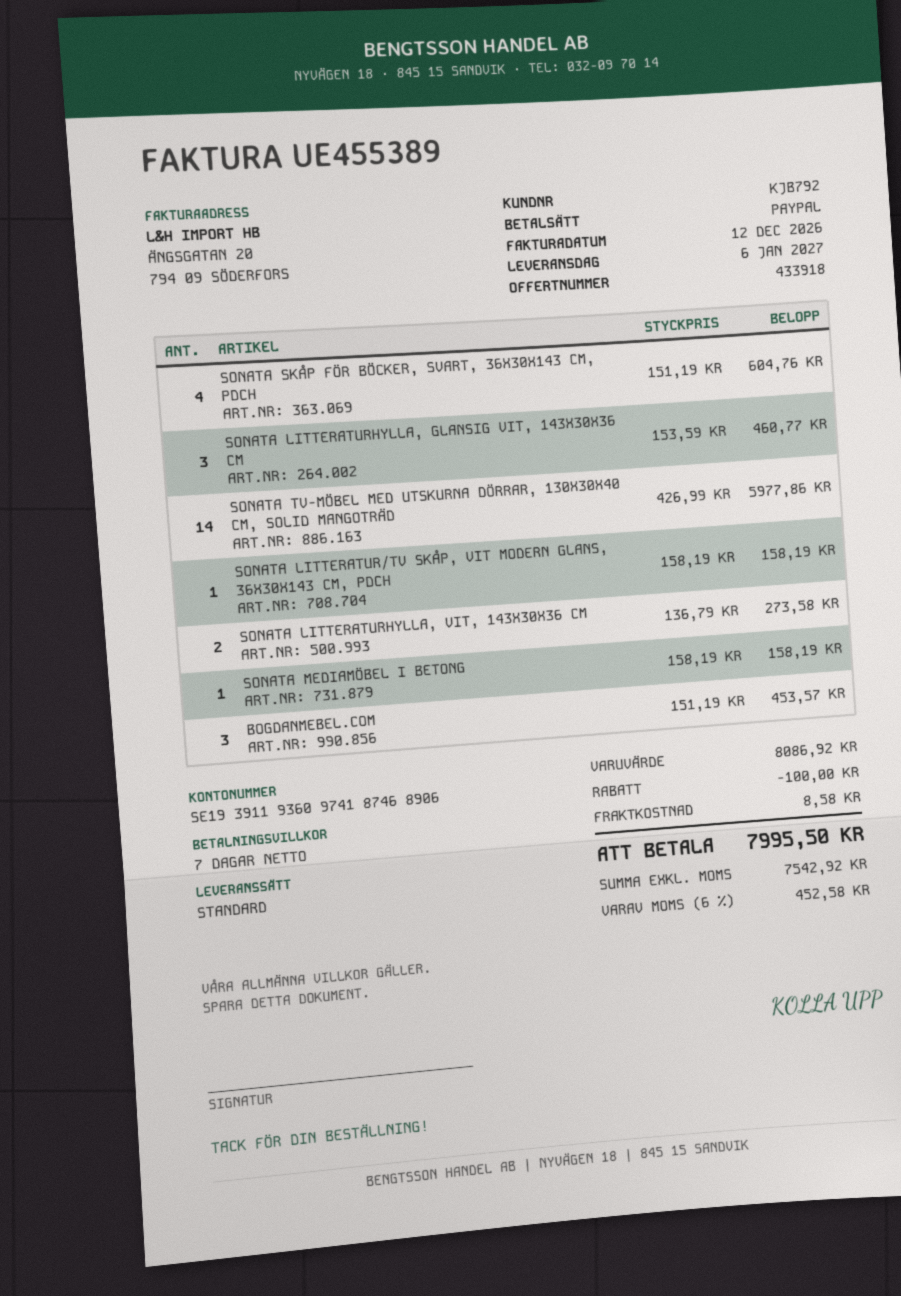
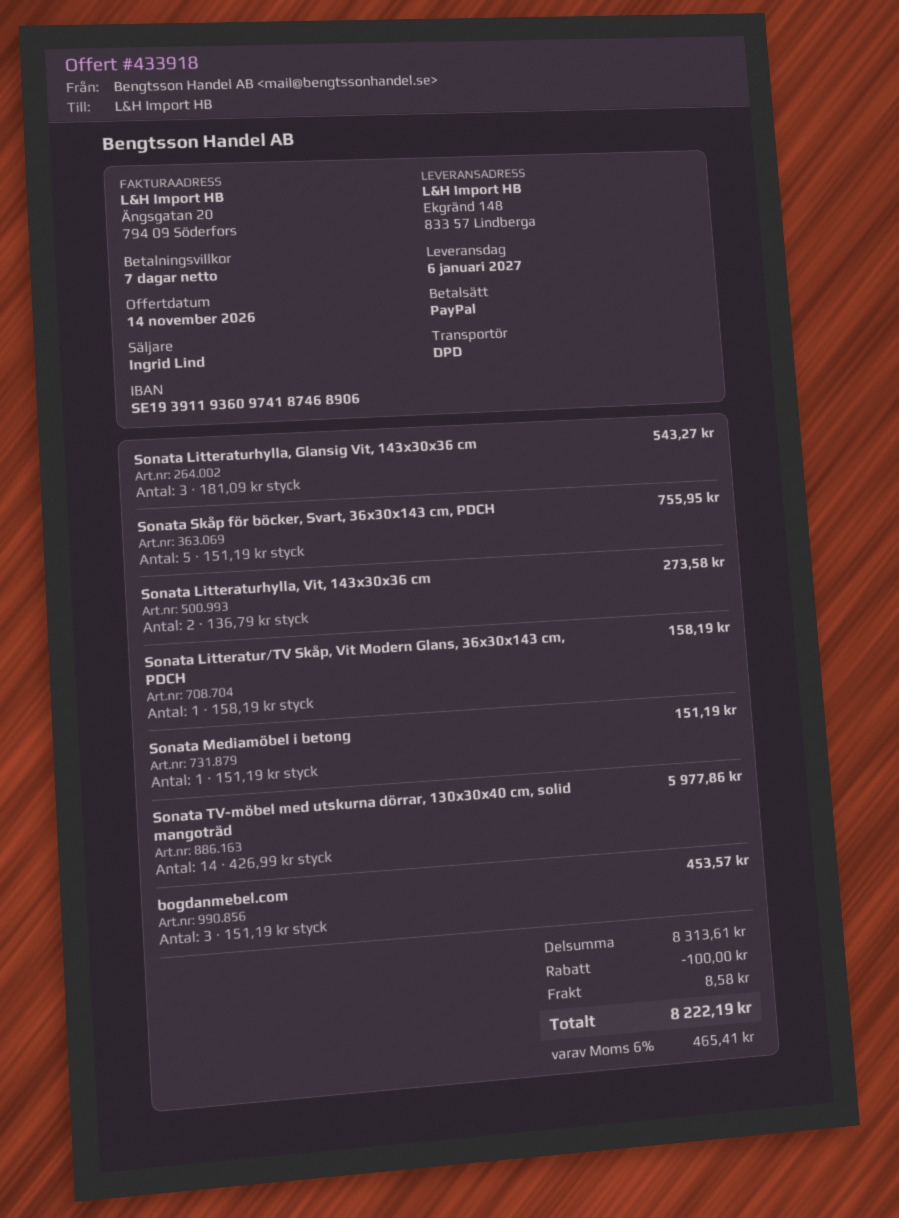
shipping method: standard -> DPD
SONATA SKÅP FÖR BÖCKER, SVART, 36X30X143 CM, PDCH: 4 x 151.19 = 604.76 -> 5 x 151.19 = 755.95
SONATA LITTERATURHYLLA, GLANSIG VIT, 143X30X36 CM: 3 x 153.59 = 460.77 -> 3 x 181.09 = 543.27
SONATA MEDIAMÖBEL I BETONG: 1 x 158.19 = 158.19 -> 1 x 151.19 = 151.19
subtotal: 8086.92 -> 8313.61
tax: 6% = 452.58 -> 6% = 465.41
total: 7995.50 -> 8222.19

